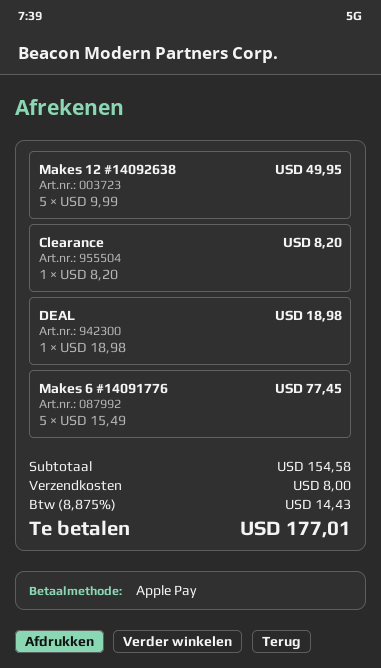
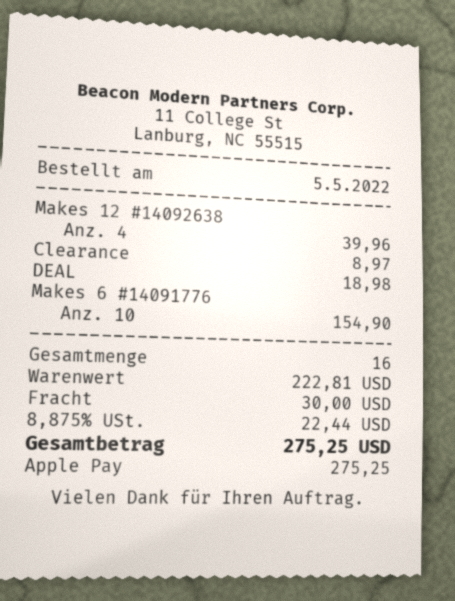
Makes 12 #14092638: 5 for 49.95 -> 4 for 39.96
Clearance: 1 for 8.20 -> 1 for 8.97
Makes 6 #14091776: 5 for 77.45 -> 10 for 154.90
subtotal: 154.58 -> 222.81
shipping: 8.00 -> 30.00
tax: 8.875% = 14.43 -> 8.875% = 22.44
total: 177.01 -> 275.25

